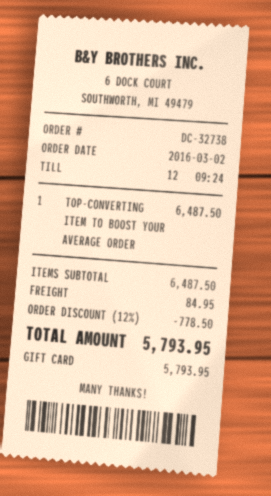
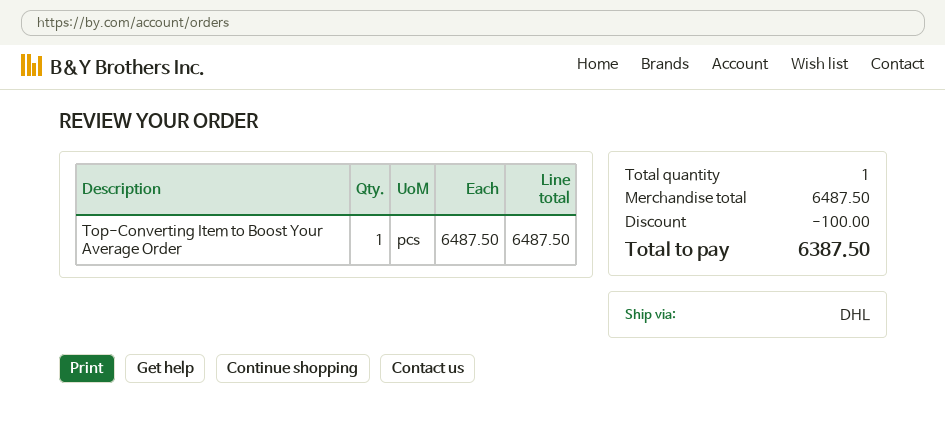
discount: 778.50 -> 100.00
shipping: 84.95 -> none
total: 5793.95 -> 6387.50

